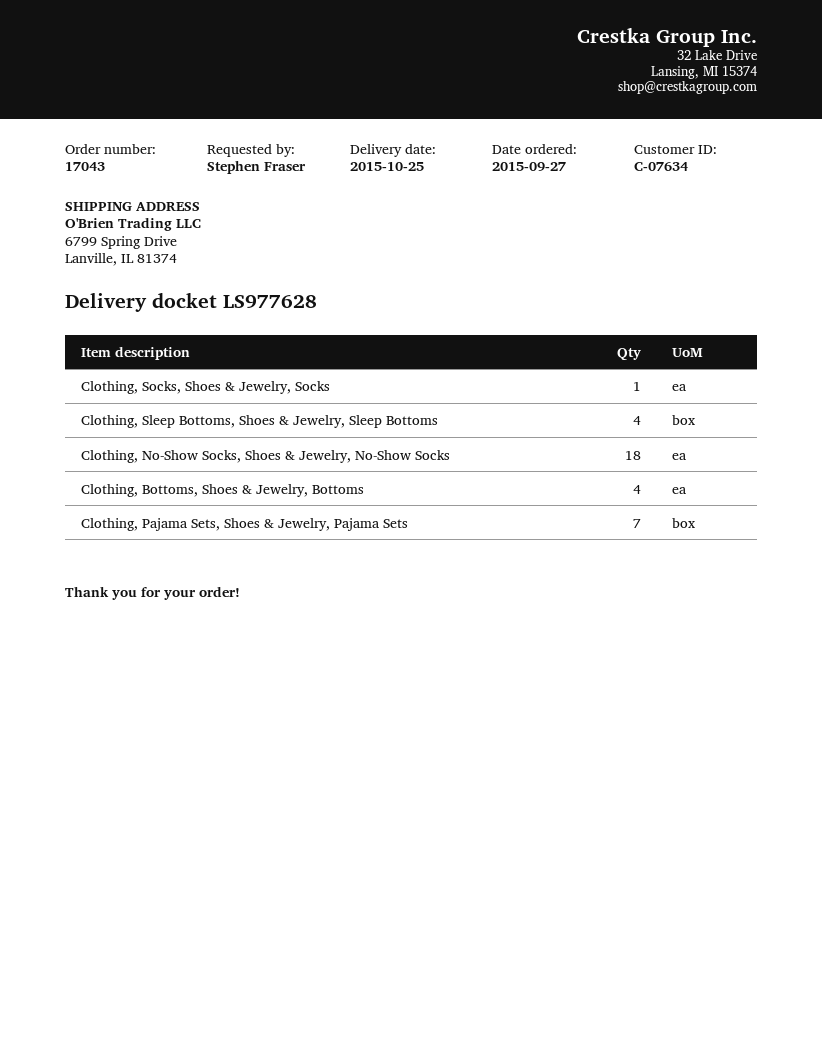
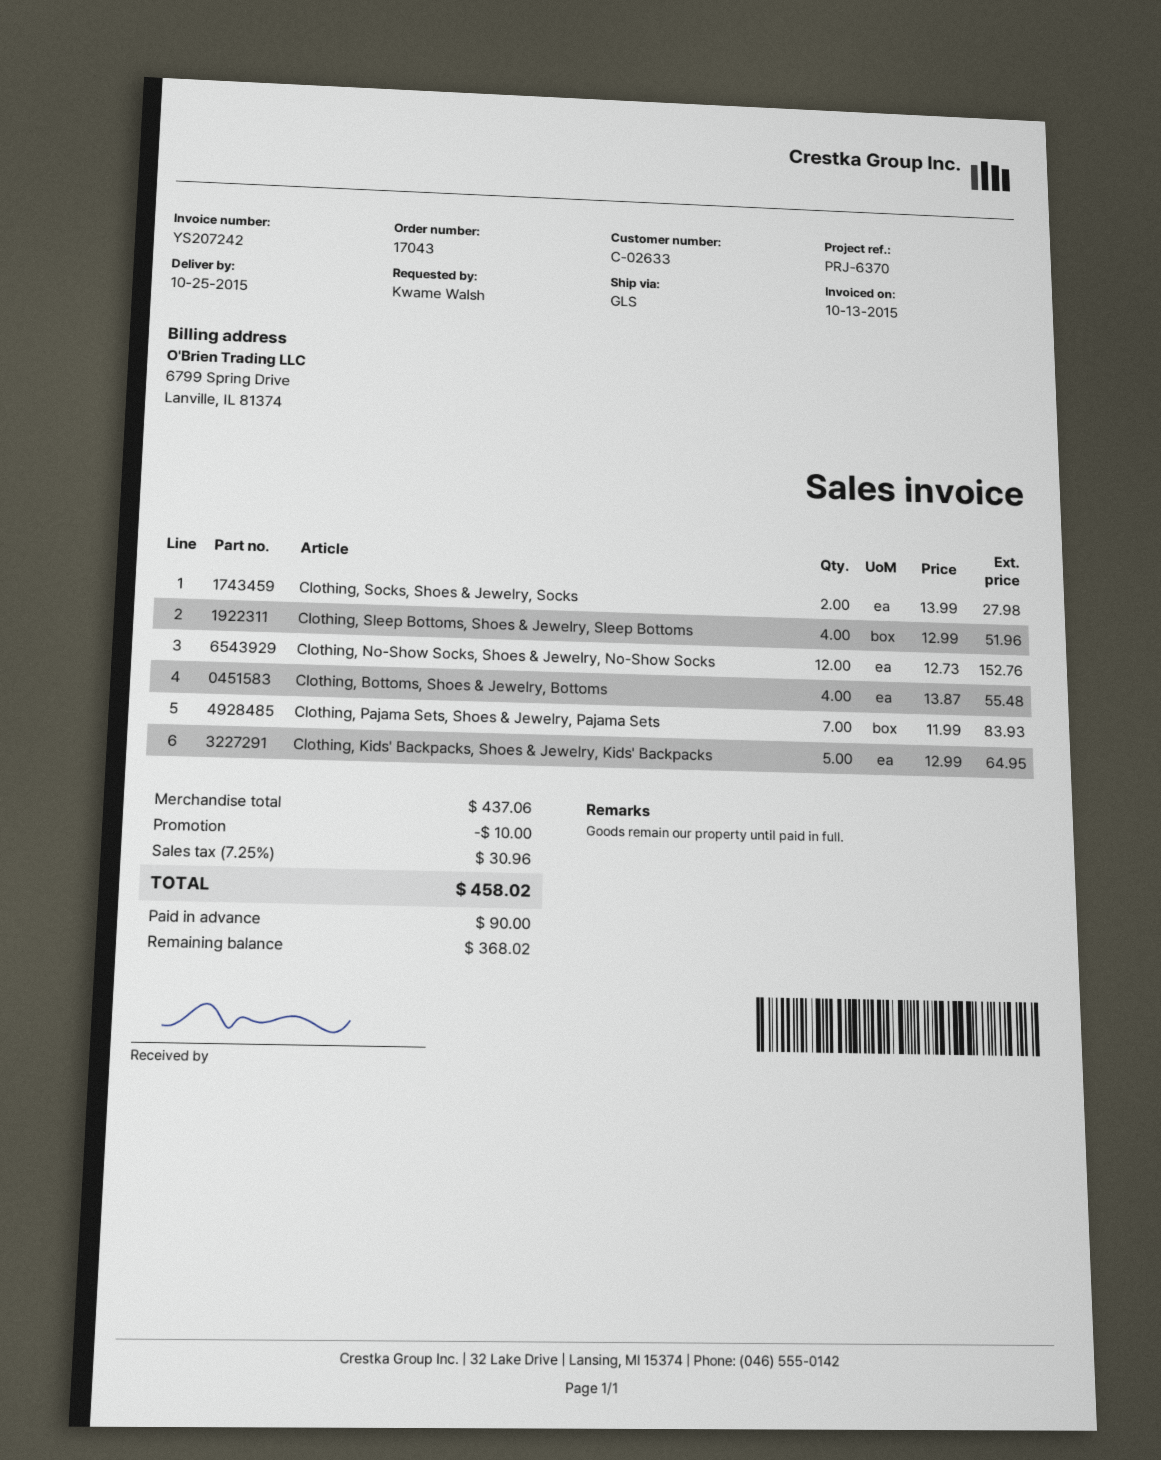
customer number: C-07634 -> C-02633
ordered by: Stephen Fraser -> Kwame Walsh
Clothing, Socks, Shoes & Jewelry, Socks: 1 -> 2
Clothing, No-Show Socks, Shoes & Jewelry, No-Show Socks: 18 -> 12
Clothing, Kids' Backpacks, Shoes & Jewelry, Kids' Backpacks: none -> 5

